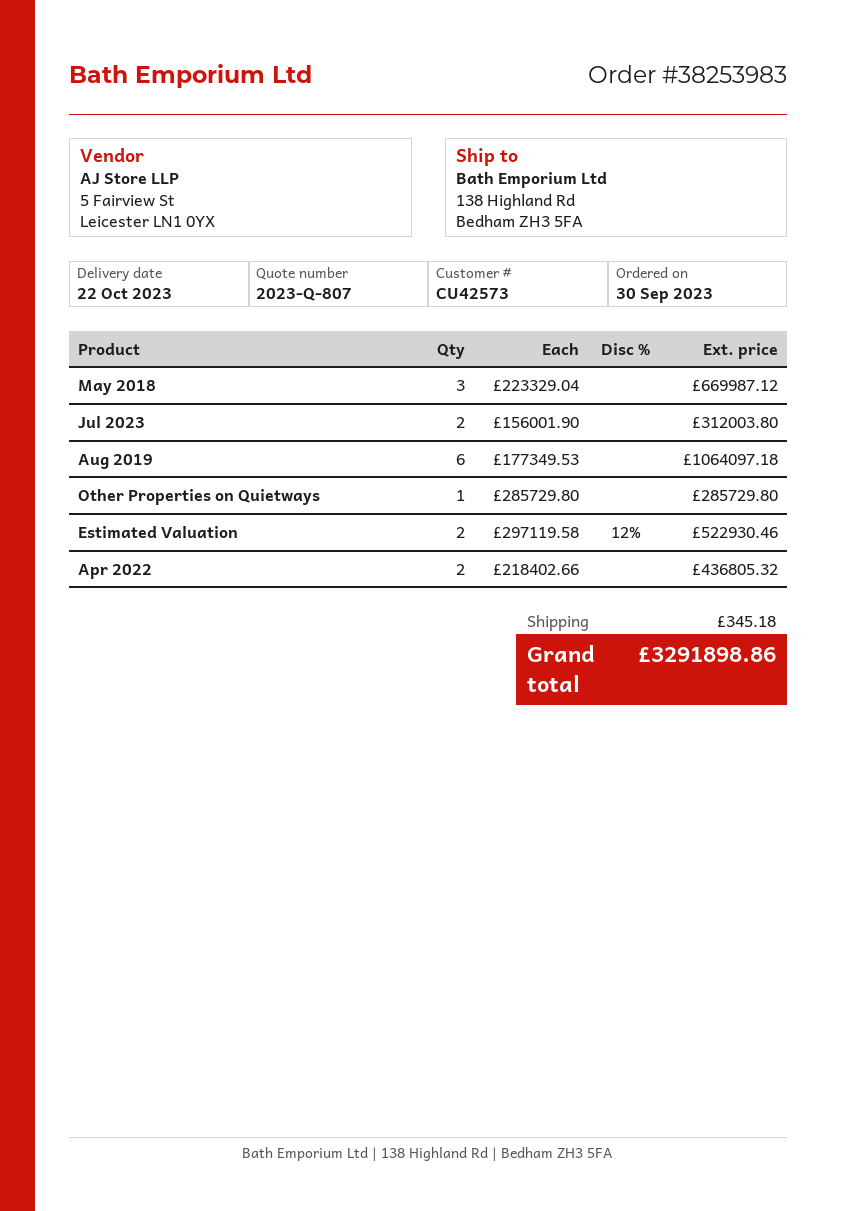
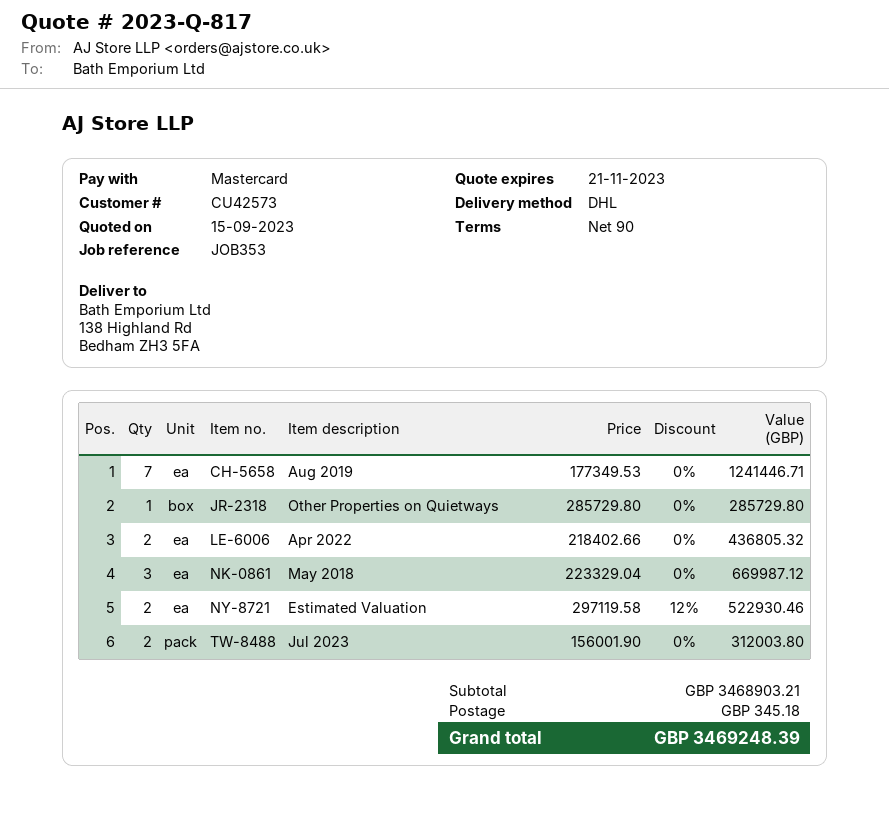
quote number: 2023-Q-807 -> 2023-Q-817
Aug 2019: 6 x 177349.53 = 1064097.18 -> 7 x 177349.53 = 1241446.71
total: 3291898.86 -> 3469248.39

